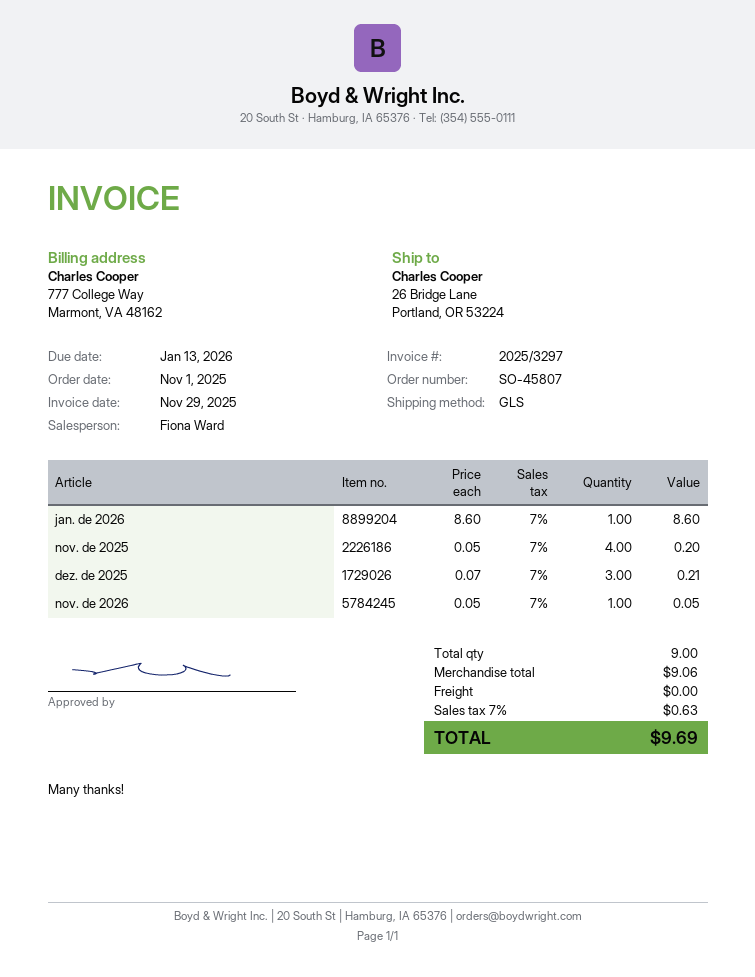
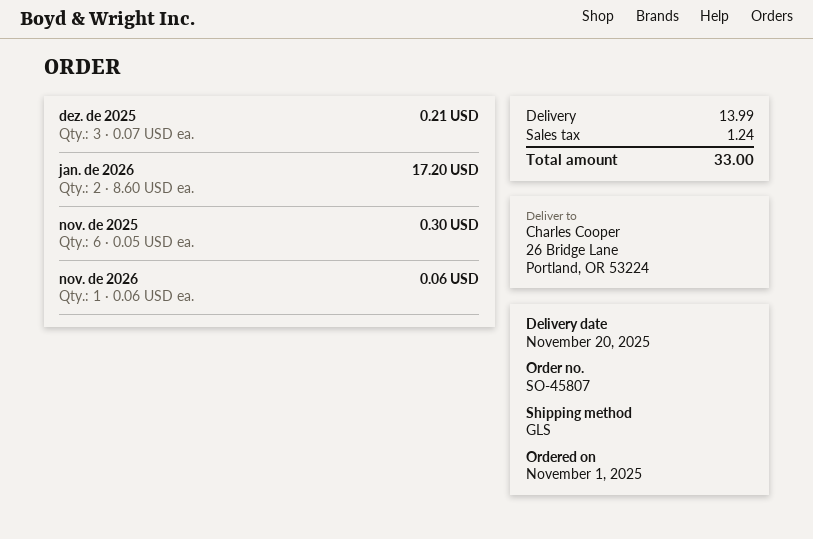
jan. de 2026: 1 x 8.60 = 8.60 -> 2 x 8.60 = 17.20
nov. de 2025: 4 x 0.05 = 0.20 -> 6 x 0.05 = 0.30
nov. de 2026: 1 x 0.05 = 0.05 -> 1 x 0.06 = 0.06
shipping: 0.00 -> 13.99
tax: 0.63 -> 1.24
total: 9.69 -> 33.00

